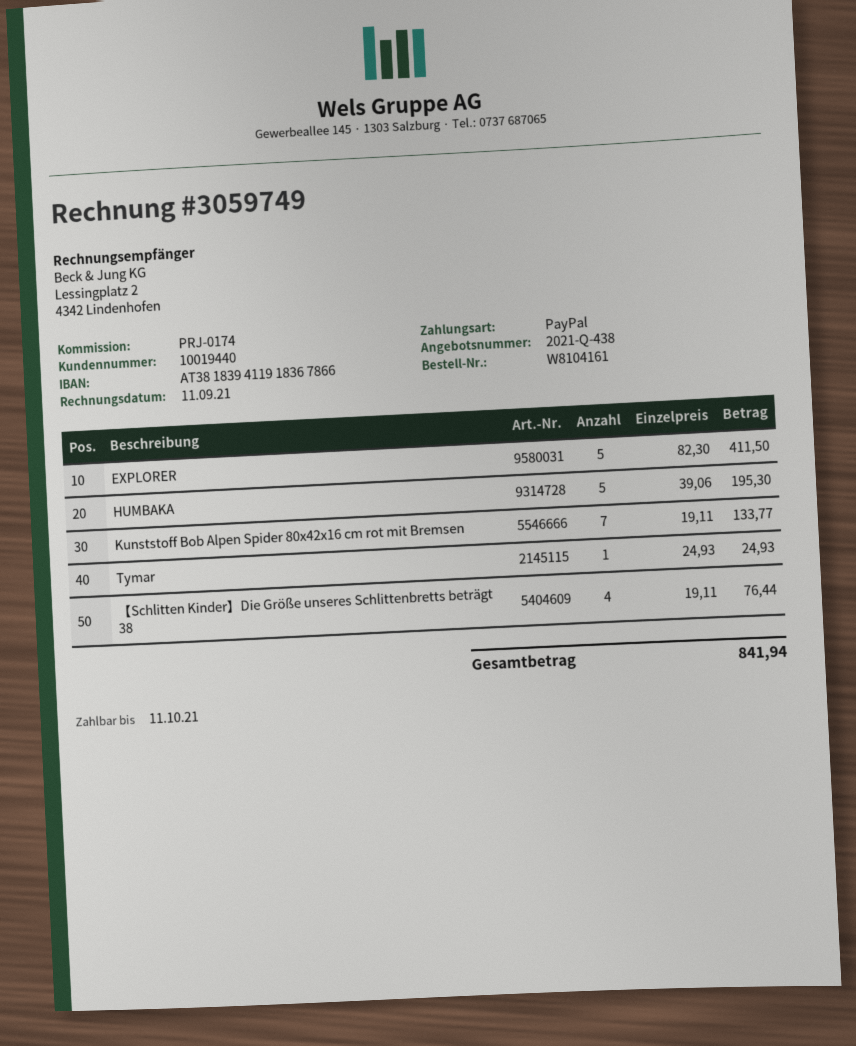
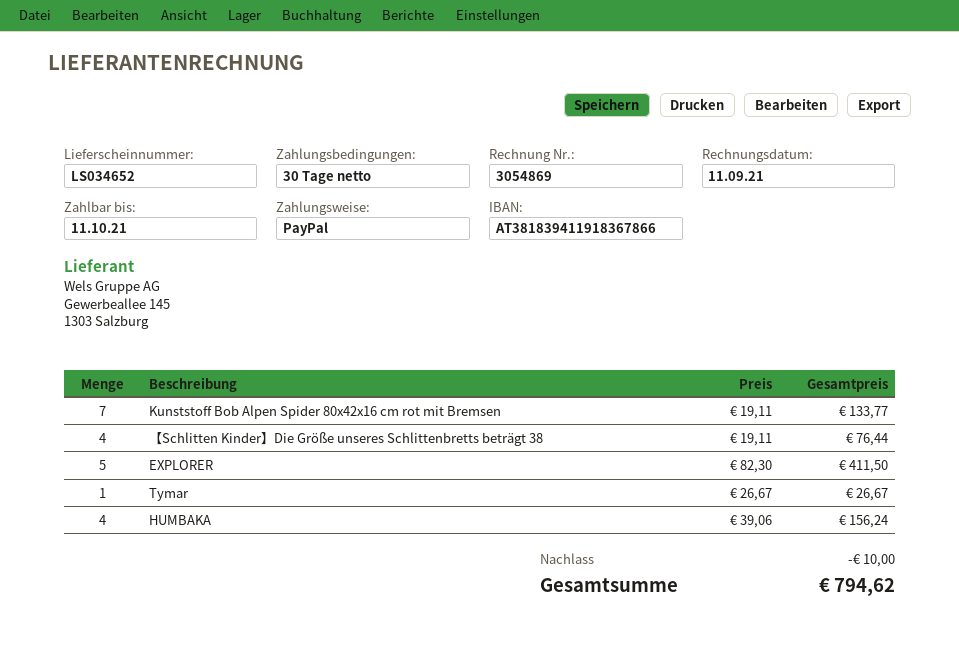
invoice number: 3059749 -> 3054869
HUMBAKA: 5 x 39.06 = 195.30 -> 4 x 39.06 = 156.24
Tymar: 1 x 24.93 = 24.93 -> 1 x 26.67 = 26.67
discount: none -> 10.00
total: 841.94 -> 794.62

